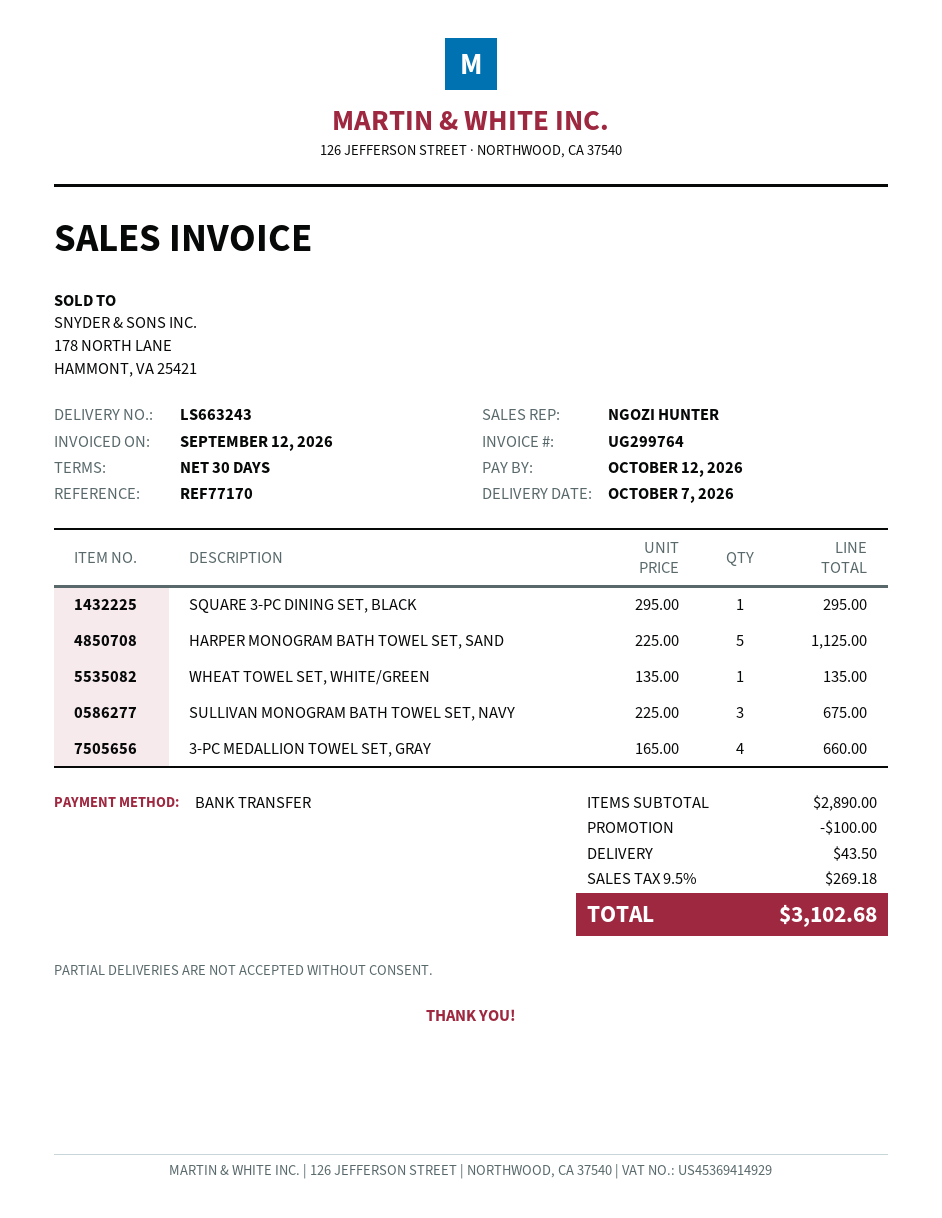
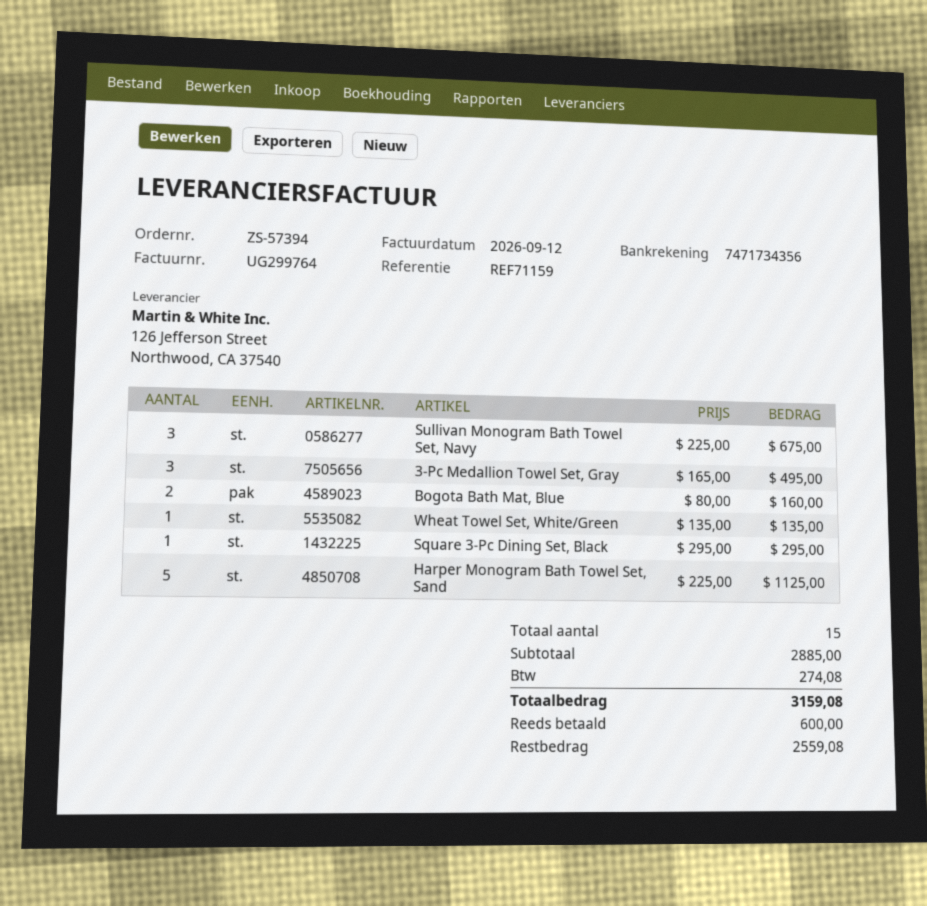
reference: REF77170 -> REF71159
3-PC MEDALLION TOWEL SET, GRAY: 4 x 165.00 = 660.00 -> 3 x 165.00 = 495.00
Bogota Bath Mat, Blue: none -> 2 x 80.00 = 160.00
subtotal: 2890.00 -> 2885.00
discount: 100.00 -> none
shipping: 43.50 -> none
tax: 269.18 -> 274.08
total: 3102.68 -> 3159.08

